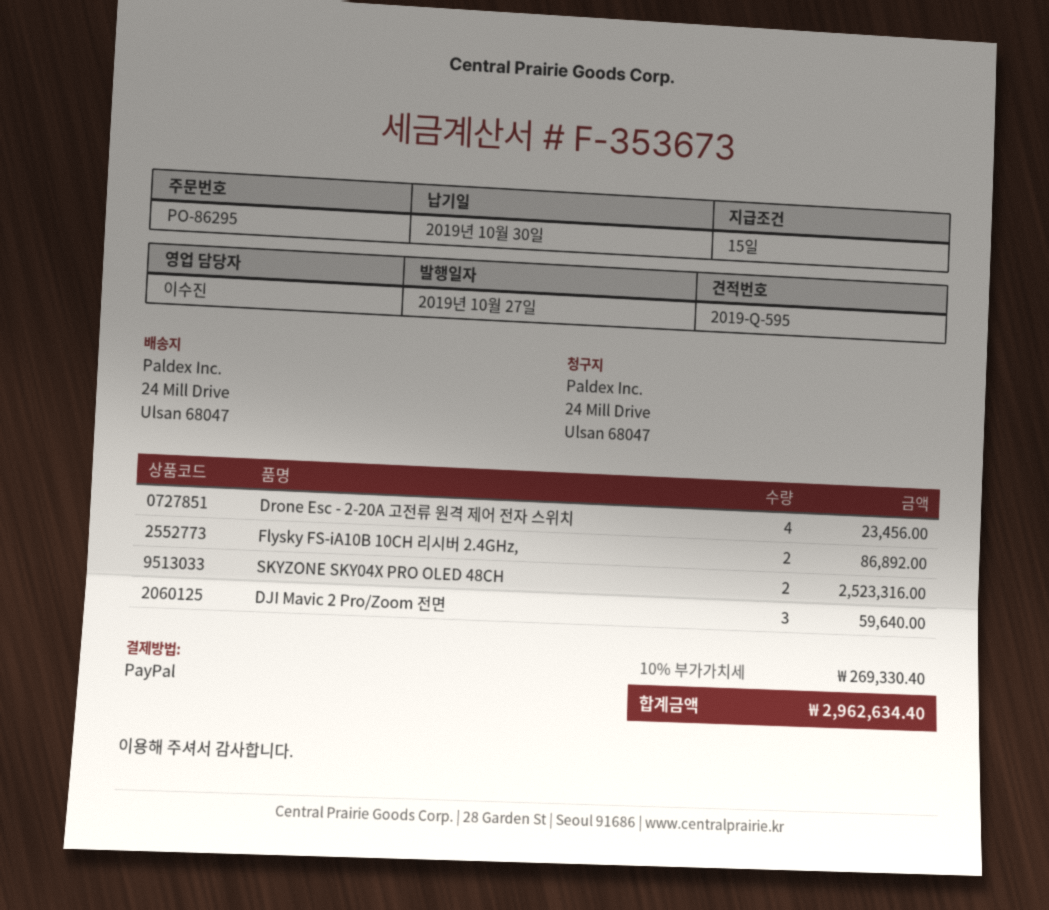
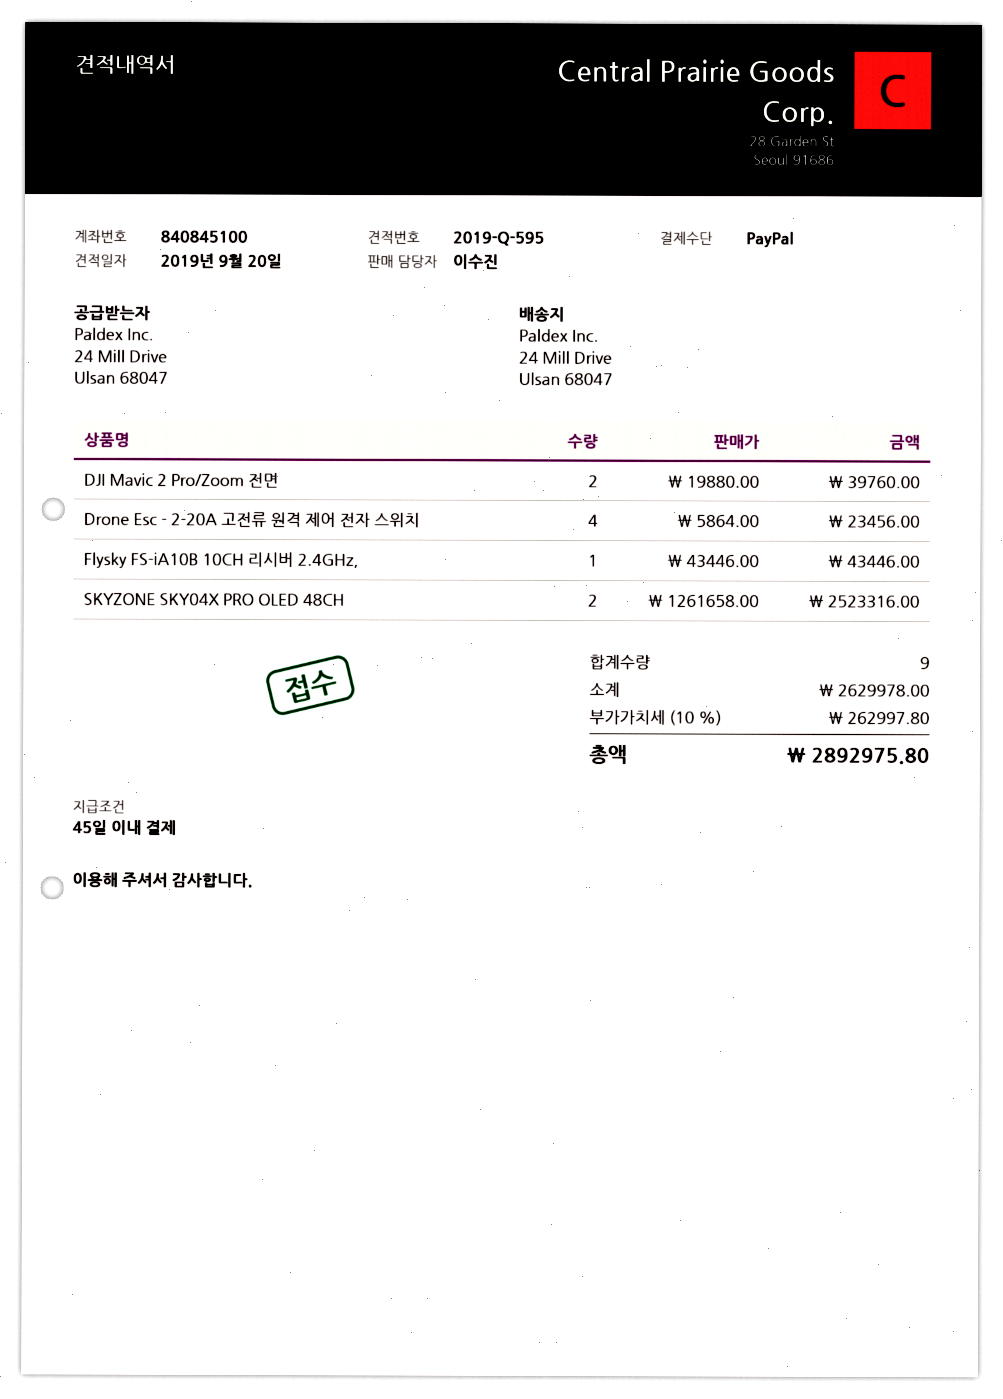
payment terms: 15 days -> 45 days
Flysky FS-iA10B 10CH 리시버 2.4GHz,: 2 for 86892.00 -> 1 for 43446.00
DJI Mavic 2 Pro/Zoom 전면: 3 for 59640.00 -> 2 for 39760.00
tax: 10% = 269330.40 -> 10% = 262997.80
total: 2962634.40 -> 2892975.80

